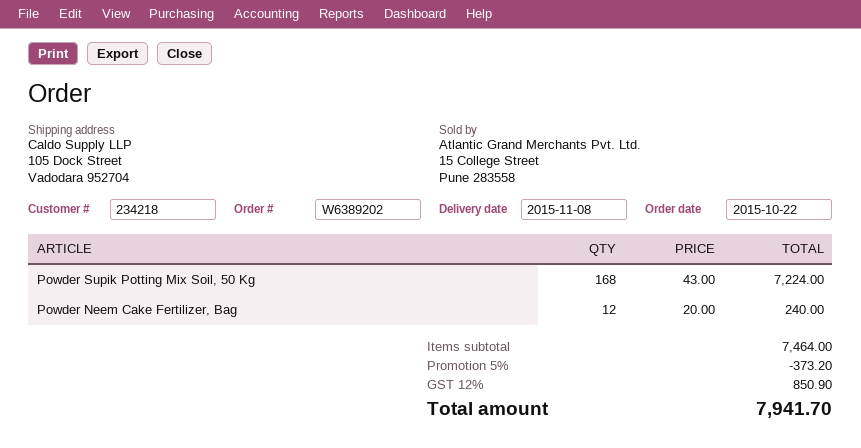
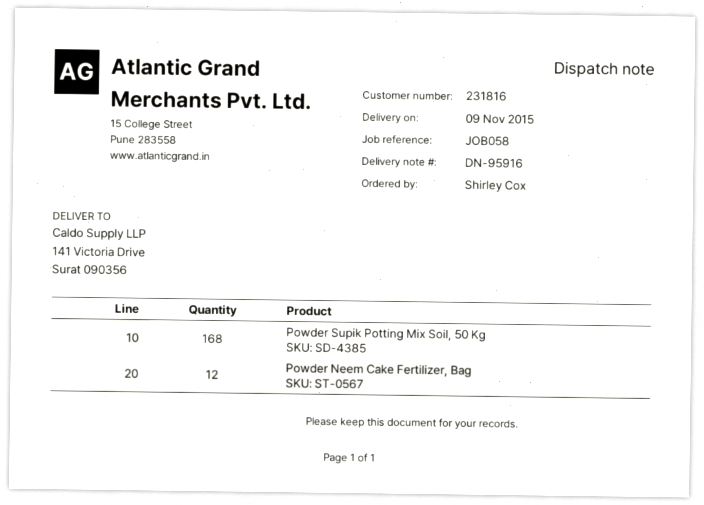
delivery date: 2015-11-08 -> 2015-11-09
customer number: 234218 -> 231816
ship to: 105 Dock Street, Vadodara 952704 -> 141 Victoria Drive, Surat 090356

